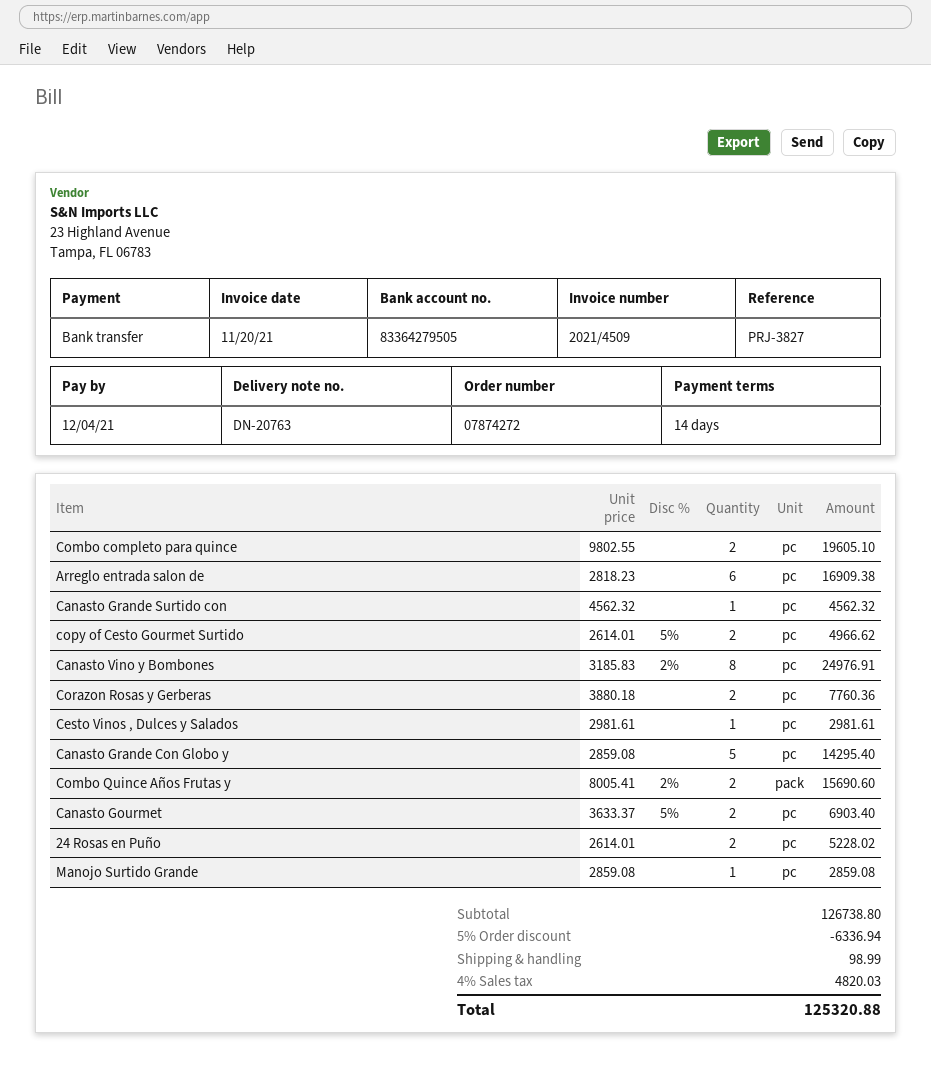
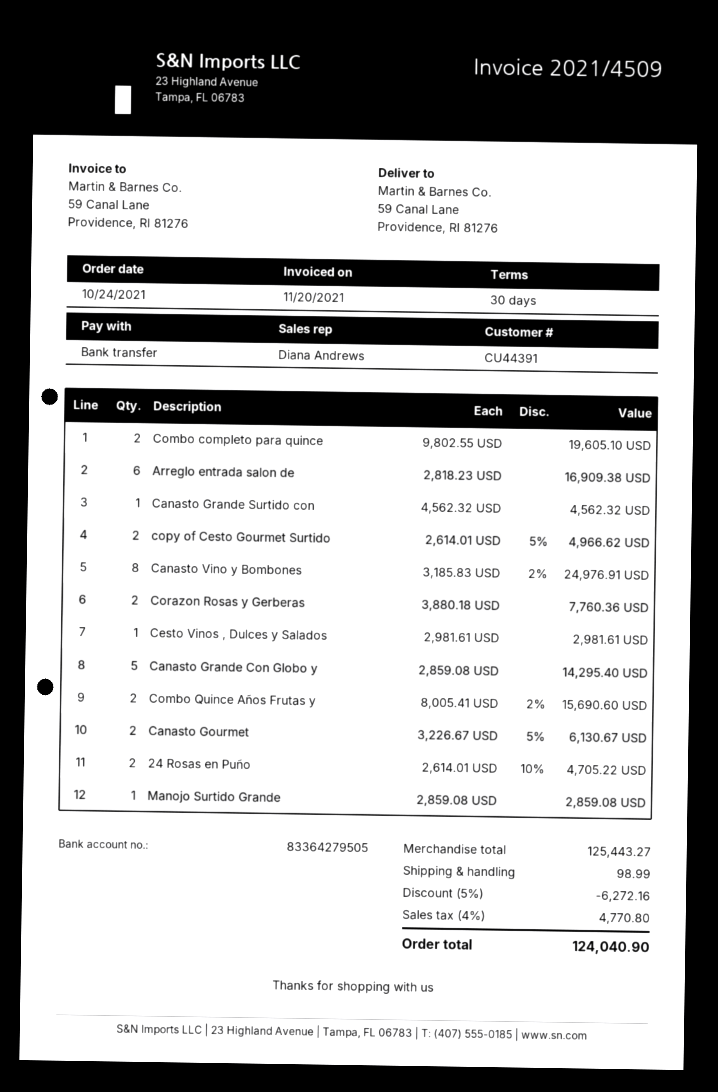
payment terms: 14 days -> 30 days
Canasto Gourmet: 2 x 3633.37 - 5% = 6903.40 -> 2 x 3226.67 - 5% = 6130.67
24 Rosas en Puño: 2 x 2614.01 = 5228.02 -> 2 x 2614.01 - 10% = 4705.22
subtotal: 126738.80 -> 125443.27
discount: 5% = 6336.94 -> 5% = 6272.16
tax: 4% = 4820.03 -> 4% = 4770.80
total: 125320.88 -> 124040.90

